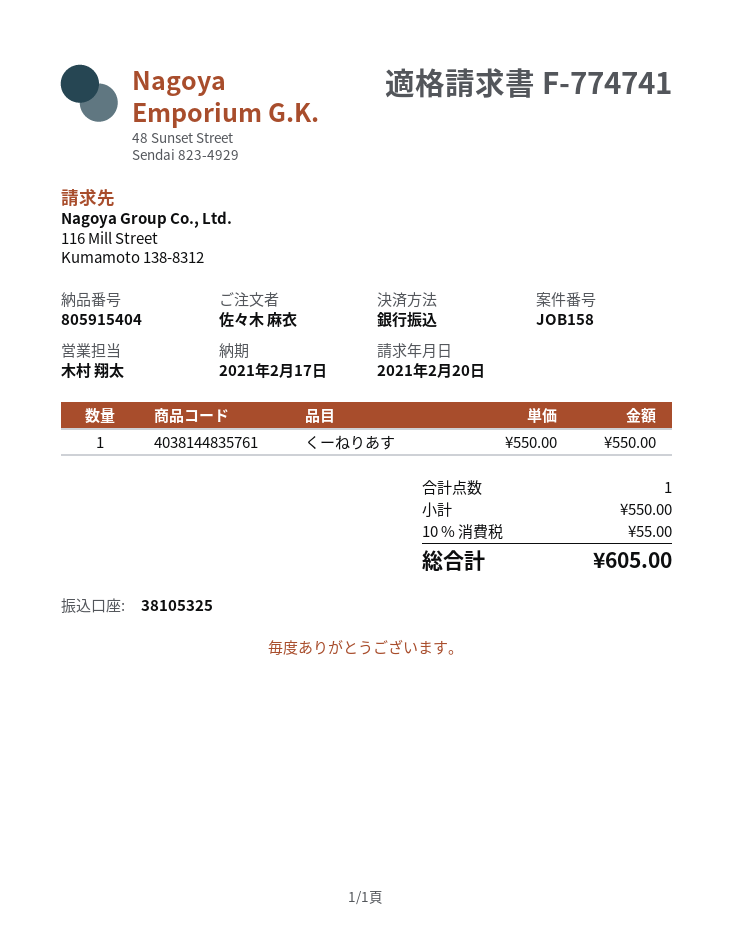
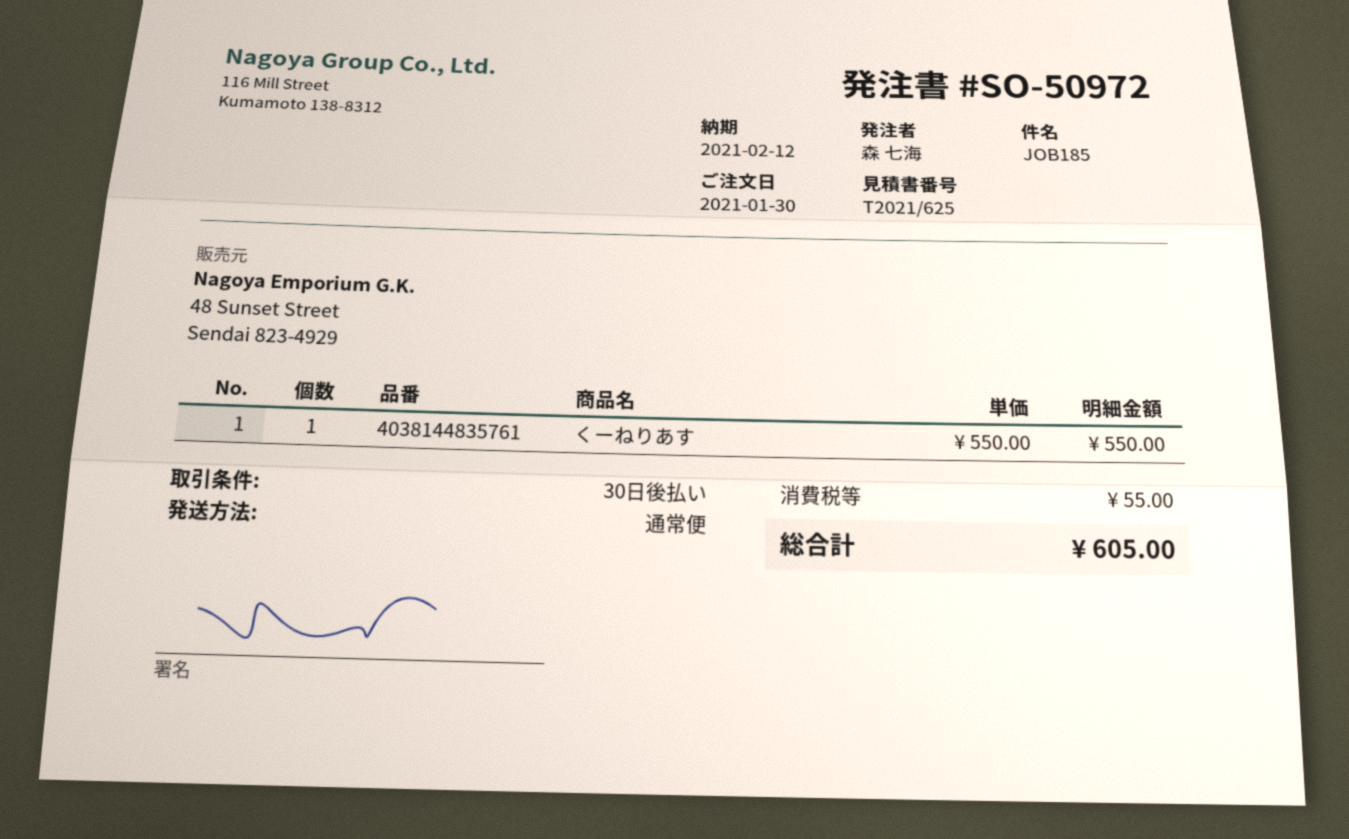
delivery date: 2021-02-17 -> 2021-02-12
reference: JOB158 -> JOB185
ordered by: 佐々木 麻衣 -> 森 七海

